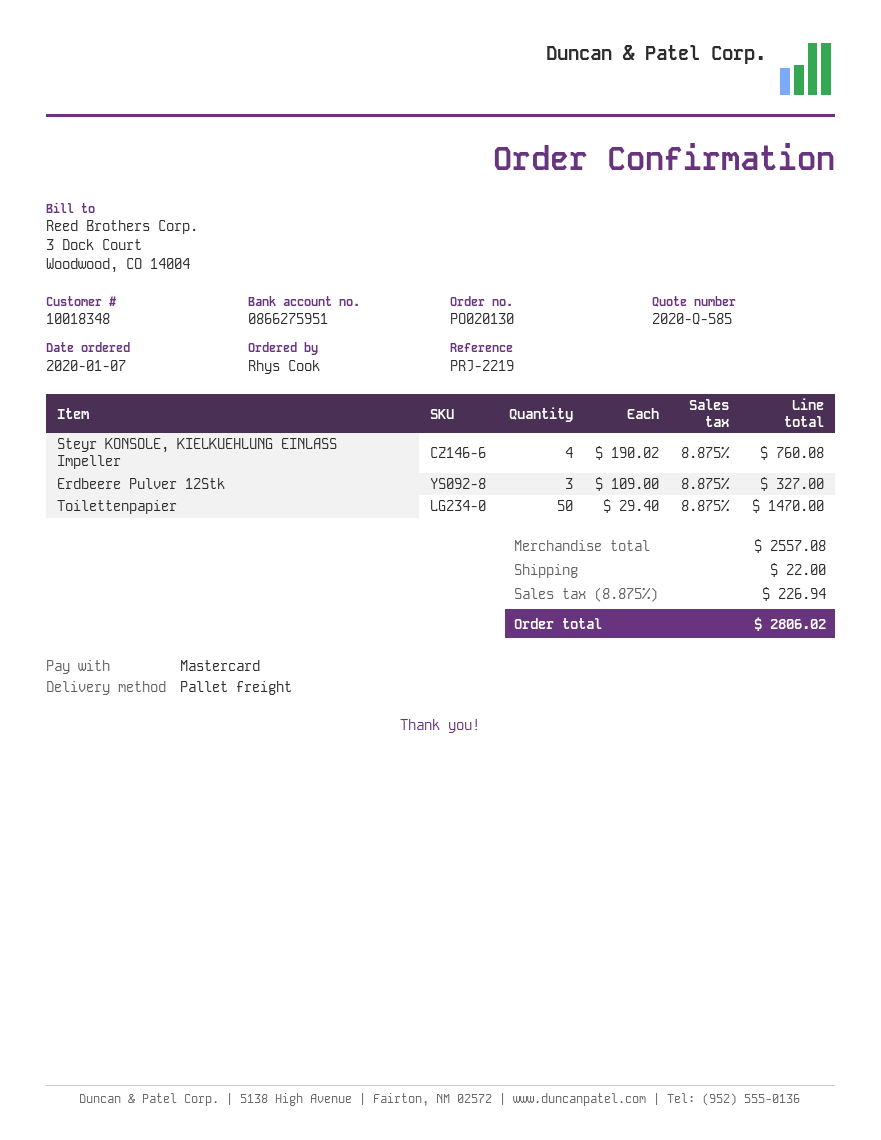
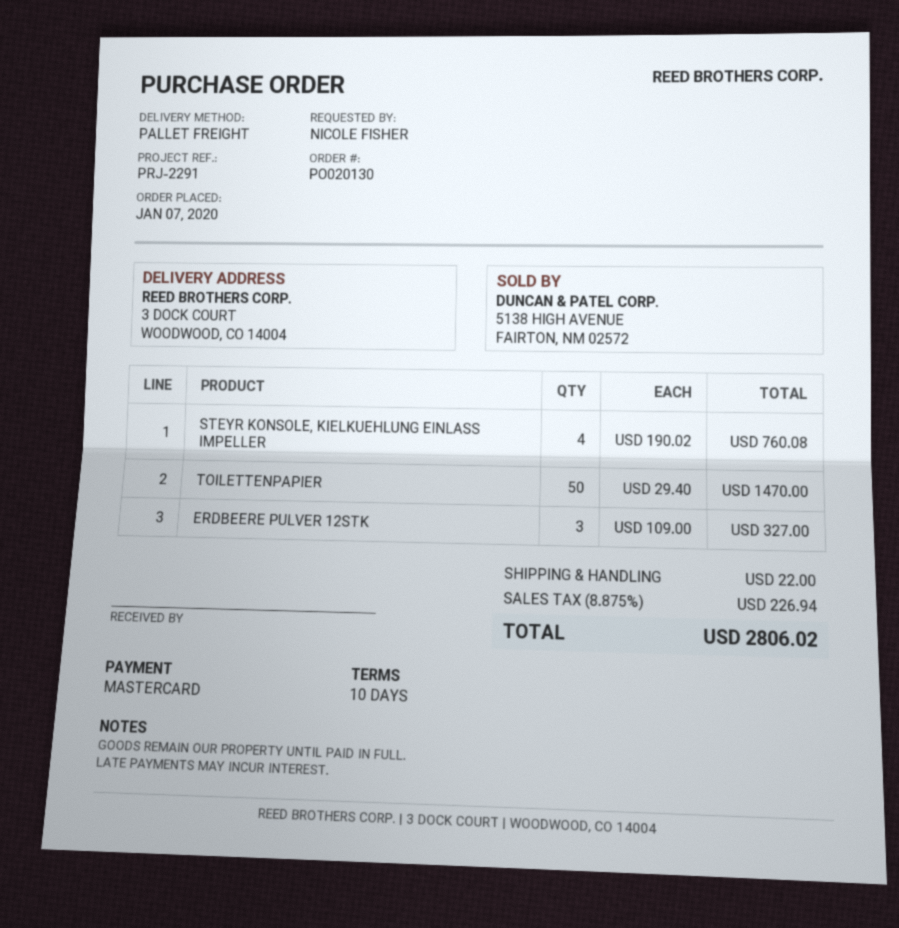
reference: PRJ-2219 -> PRJ-2291
ordered by: Rhys Cook -> NICOLE FISHER

